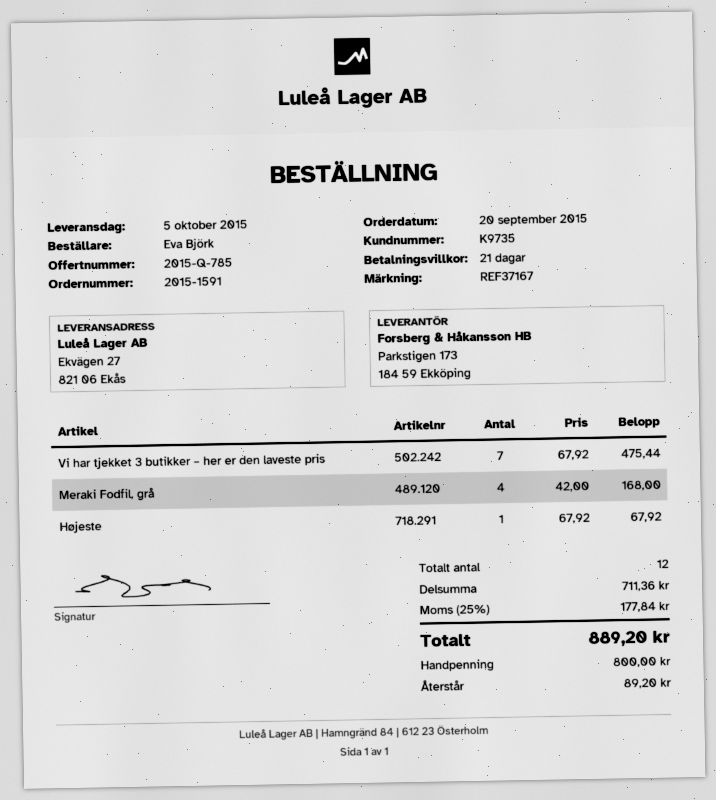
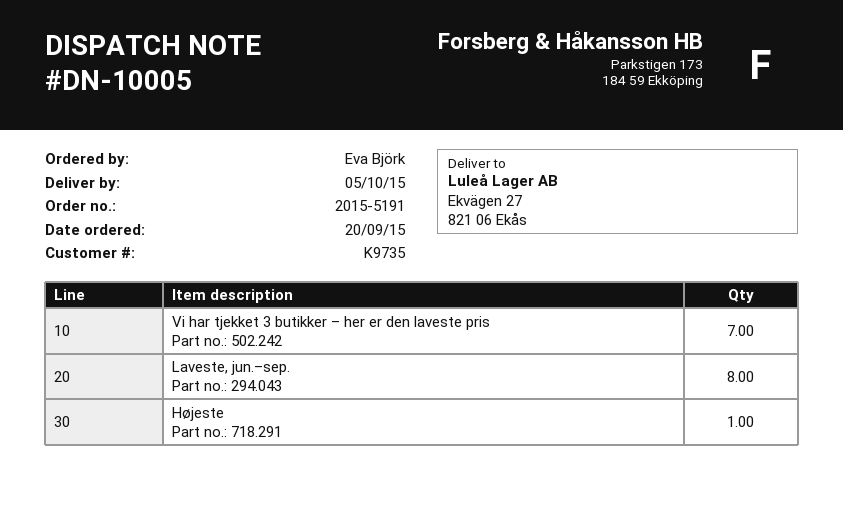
order number: 2015-1591 -> 2015-5191
Meraki Fodfil, grå: 4 -> none
Laveste, jun.–sep.: none -> 8

